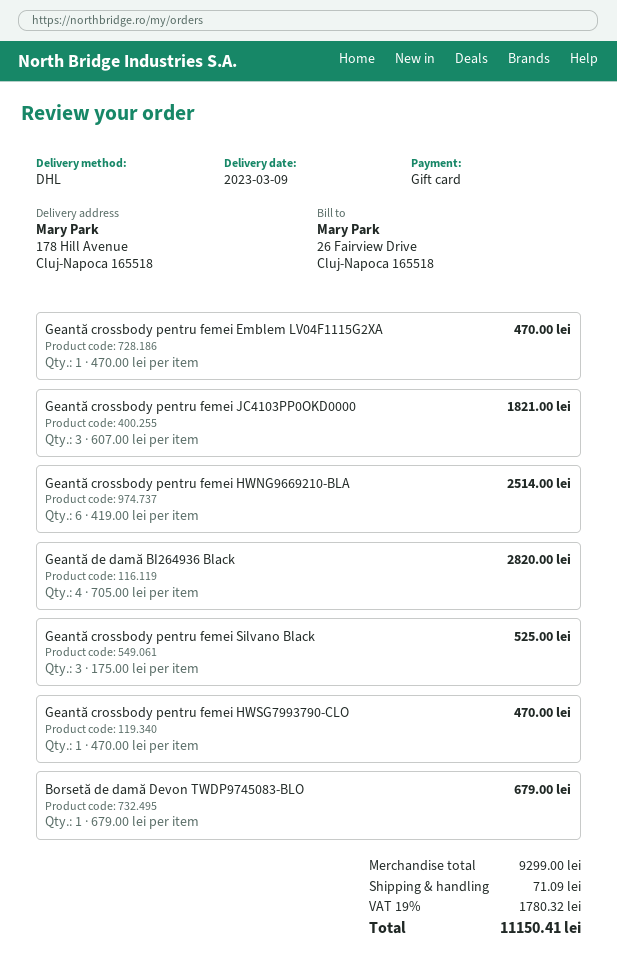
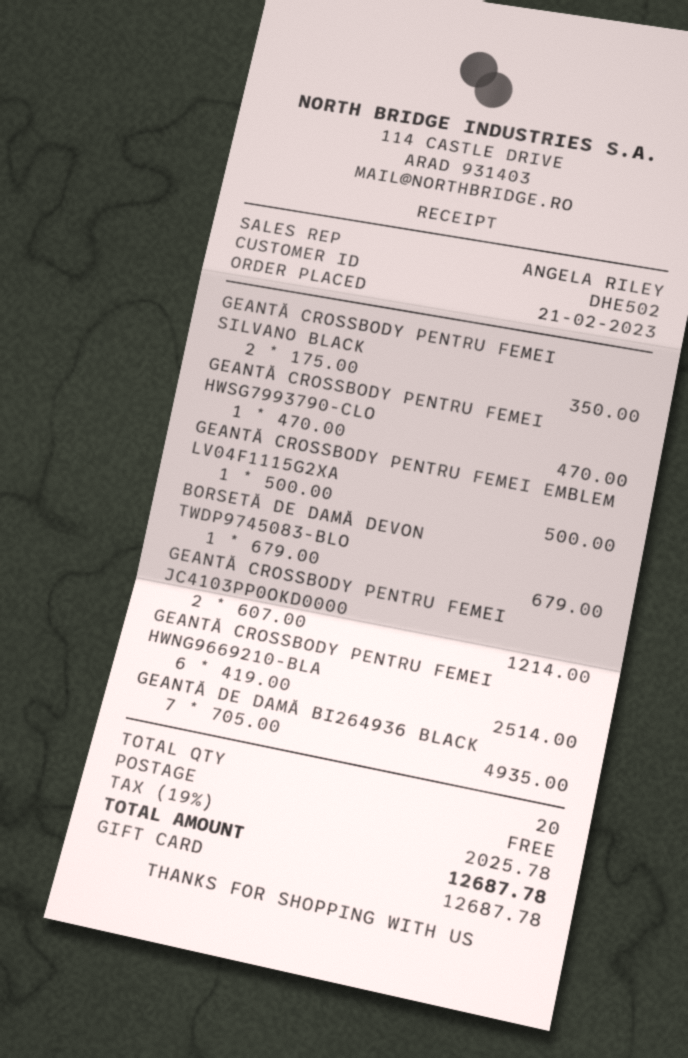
Geantă crossbody pentru femei Emblem LV04F1115G2XA: 1 x 470.00 = 470.00 -> 1 x 500.00 = 500.00
Geantă crossbody pentru femei JC4103PP0OKD0000: 3 x 607.00 = 1821.00 -> 2 x 607.00 = 1214.00
Geantă de damă BI264936 Black: 4 x 705.00 = 2820.00 -> 7 x 705.00 = 4935.00
Geantă crossbody pentru femei Silvano Black: 3 x 175.00 = 525.00 -> 2 x 175.00 = 350.00
shipping: 71.09 -> 0.00
tax: 19% = 1780.32 -> 19% = 2025.78
total: 11150.41 -> 12687.78

